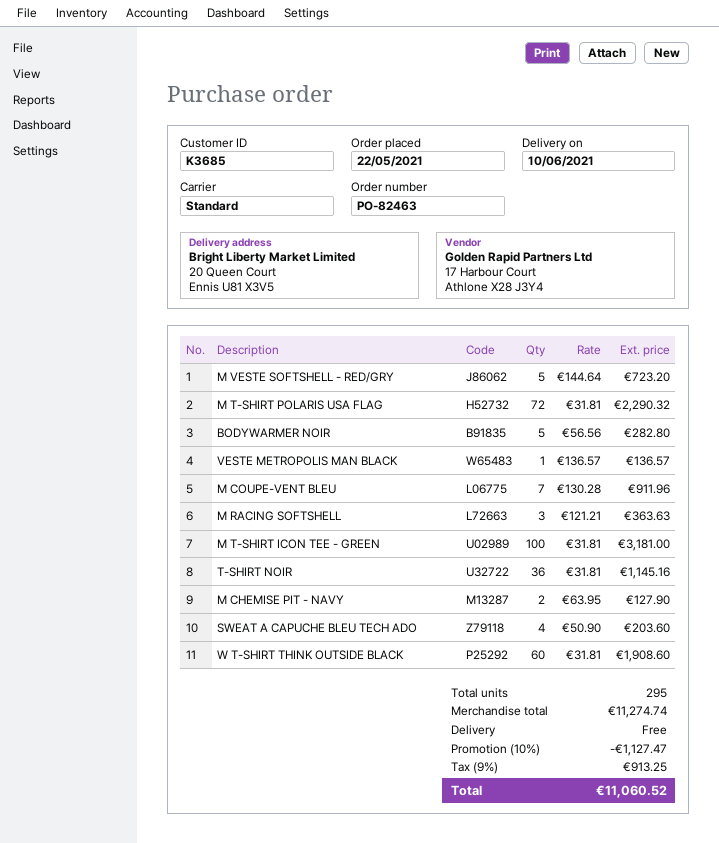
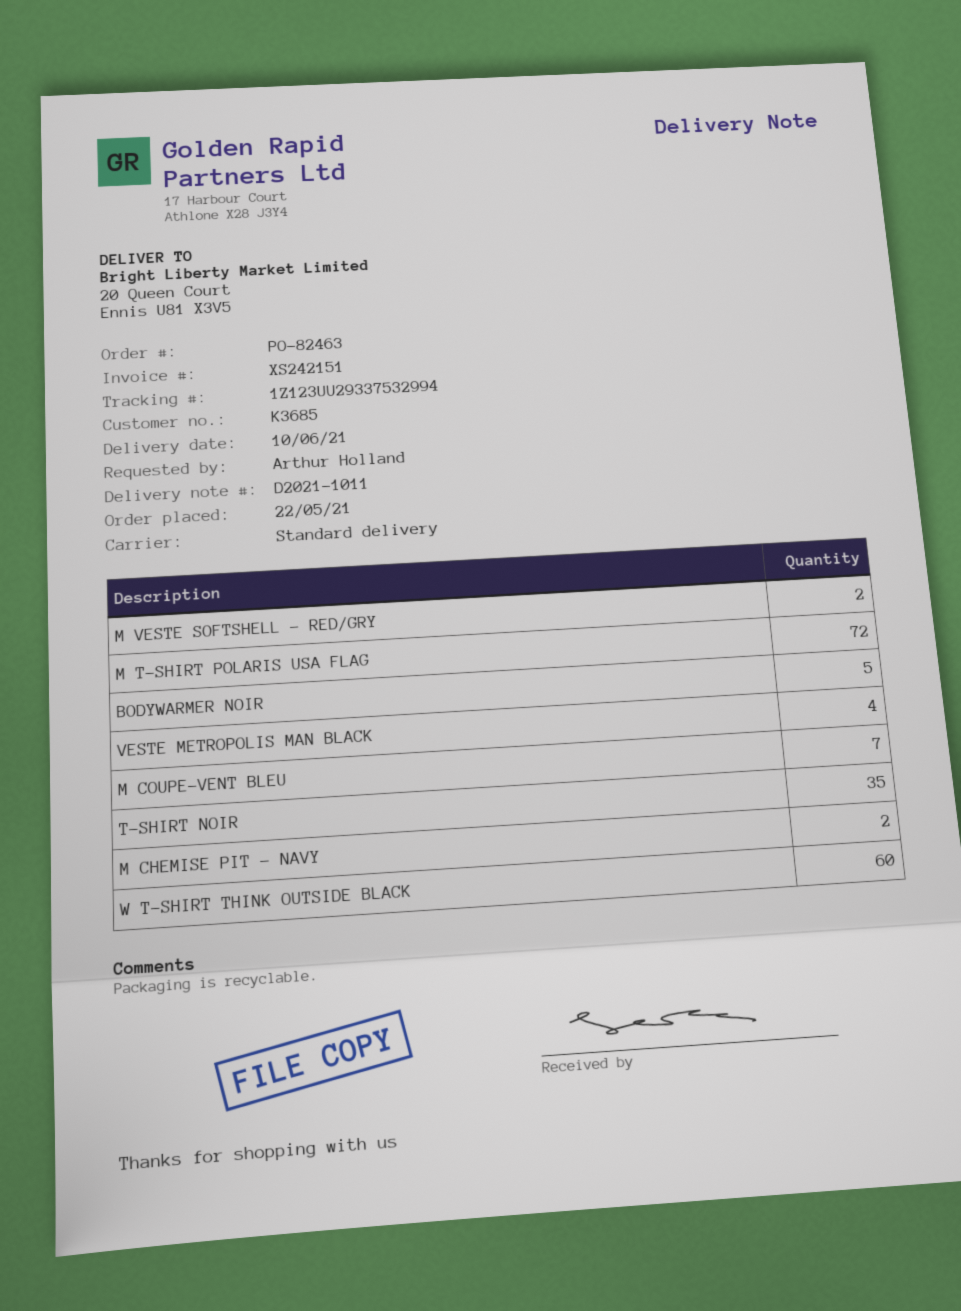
M VESTE SOFTSHELL - RED/GRY: 5 -> 2
VESTE METROPOLIS MAN BLACK: 1 -> 4
M RACING SOFTSHELL: 3 -> none
M T-SHIRT ICON TEE - GREEN: 100 -> none
T-SHIRT NOIR: 36 -> 35
SWEAT A CAPUCHE BLEU TECH ADO: 4 -> none

